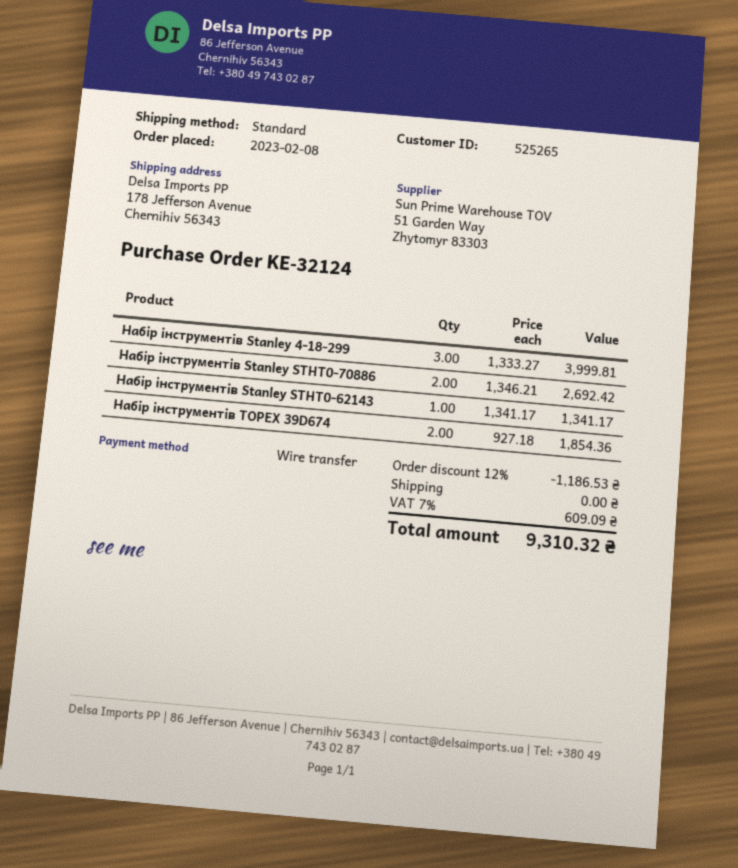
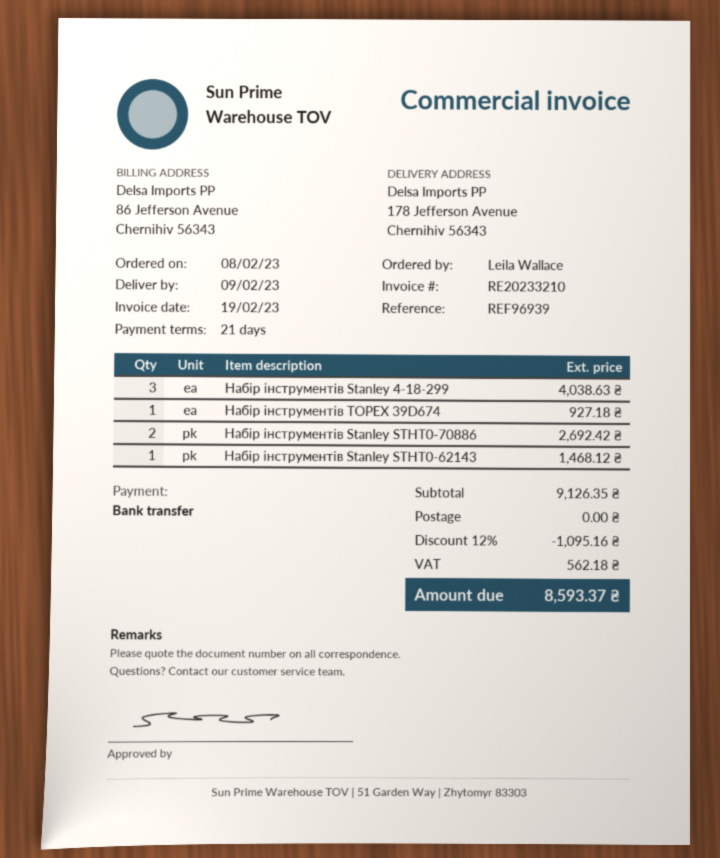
Набір інструментів Stanley 4-18-299: 3 for 3999.81 -> 3 for 4038.63
Набір інструментів Stanley STHT0-62143: 1 for 1341.17 -> 1 for 1468.12
Набір інструментів TOPEX 39D674: 2 for 1854.36 -> 1 for 927.18
discount: 12% = 1186.53 -> 12% = 1095.16
tax: 609.09 -> 562.18
total: 9310.32 -> 8593.37

